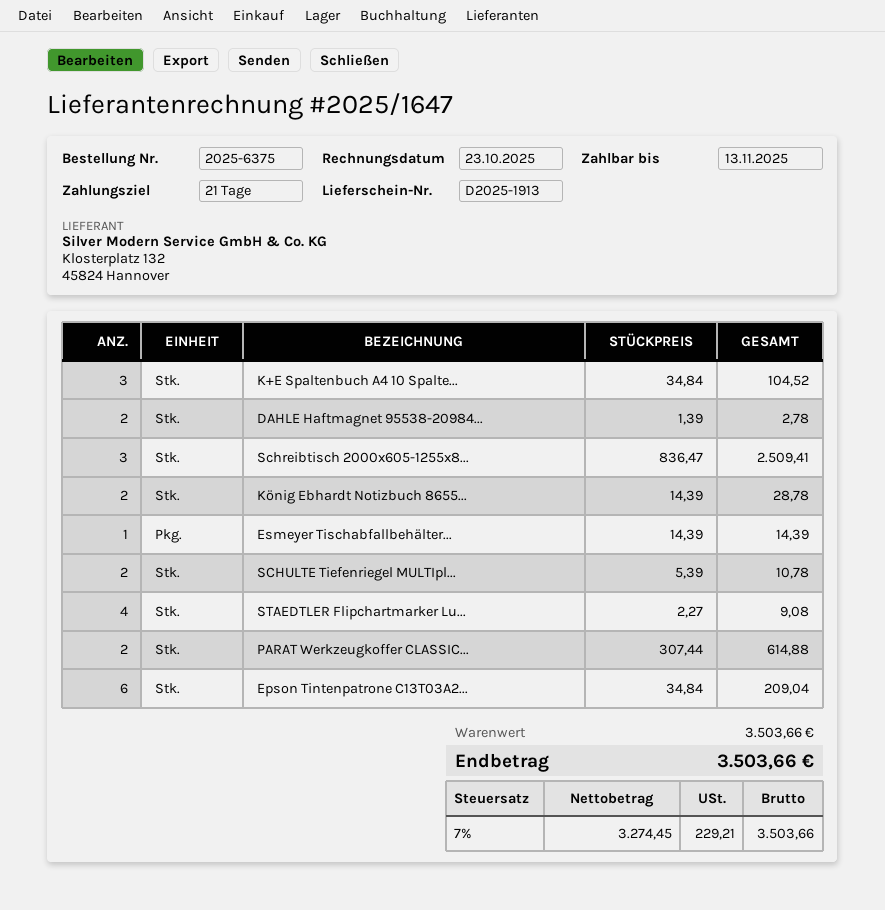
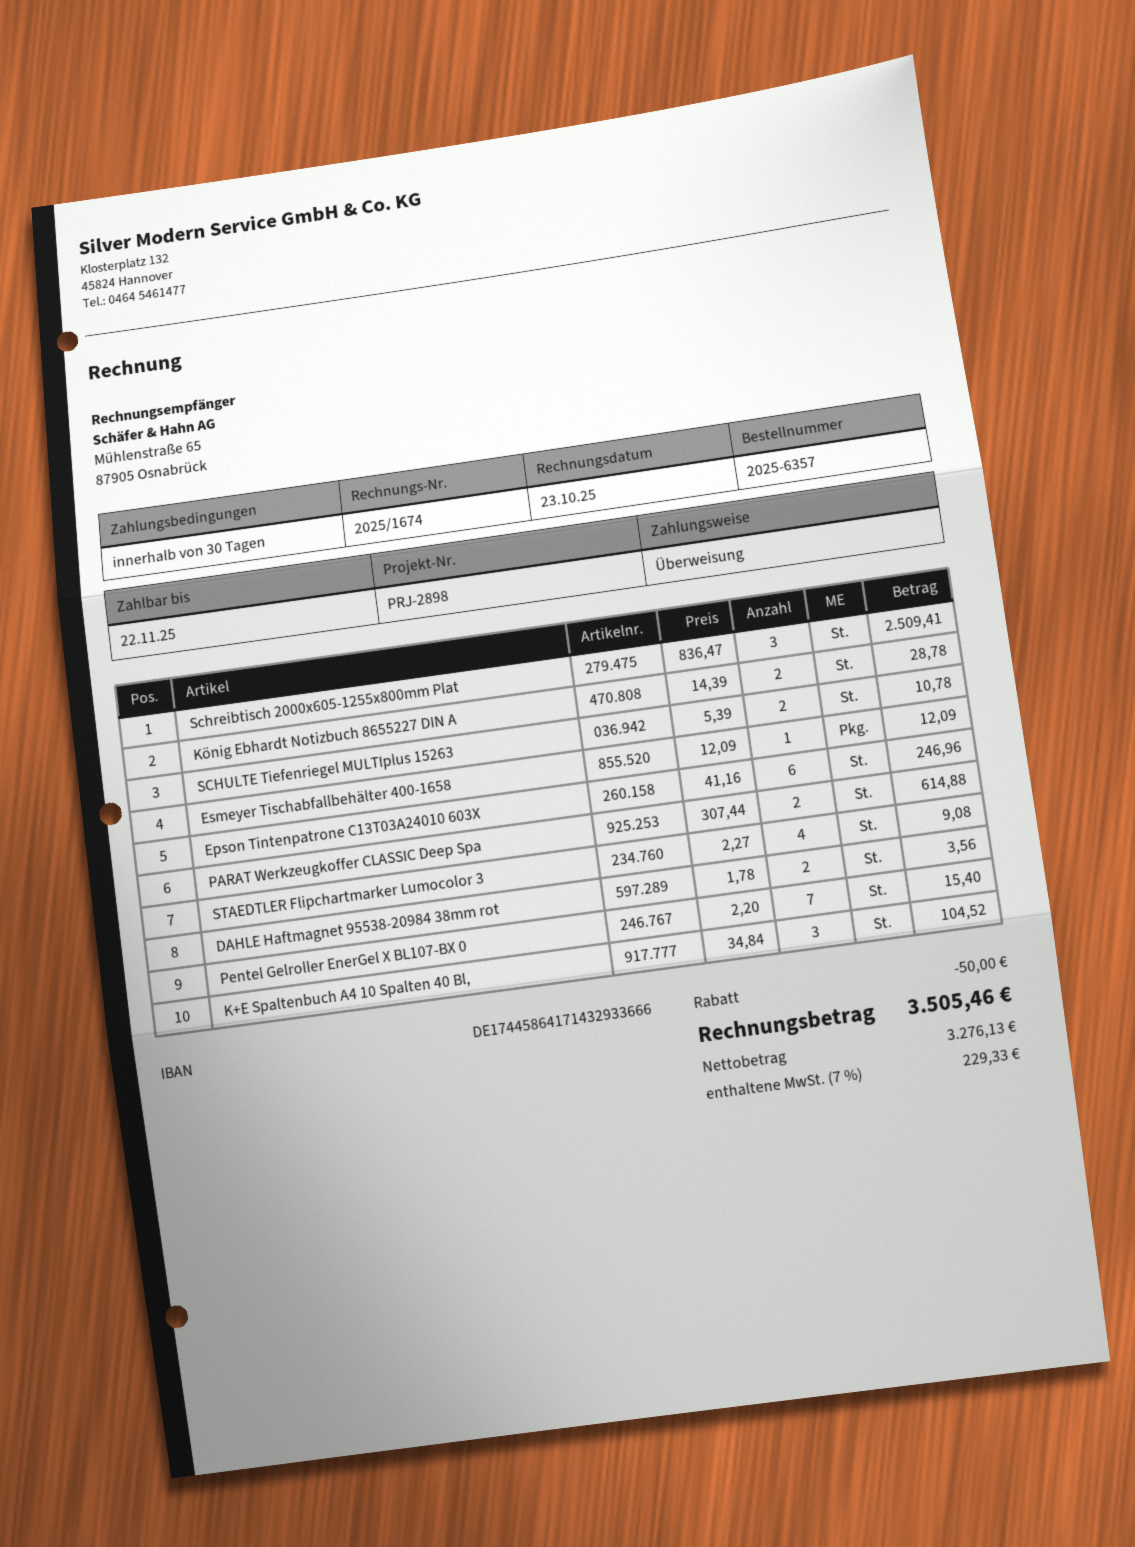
order number: 2025-6375 -> 2025-6357
invoice number: 2025/1647 -> 2025/1674
payment terms: 21 days -> 30 days
due date: 2025-11-13 -> 2025-11-22
DAHLE Haftmagnet 95538-20984...: 2 x 1.39 = 2.78 -> 2 x 1.78 = 3.56
Esmeyer Tischabfallbehälter...: 1 x 14.39 = 14.39 -> 1 x 12.09 = 12.09
Epson Tintenpatrone C13T03A2...: 6 x 34.84 = 209.04 -> 6 x 41.16 = 246.96
Pentel Gelroller EnerGel X BL107-BX 0: none -> 7 x 2.20 = 15.40
discount: none -> 50.00
net: 3274.45 -> 3276.13
tax: 7% = 229.21 -> 7% = 229.33
total: 3503.66 -> 3505.46

